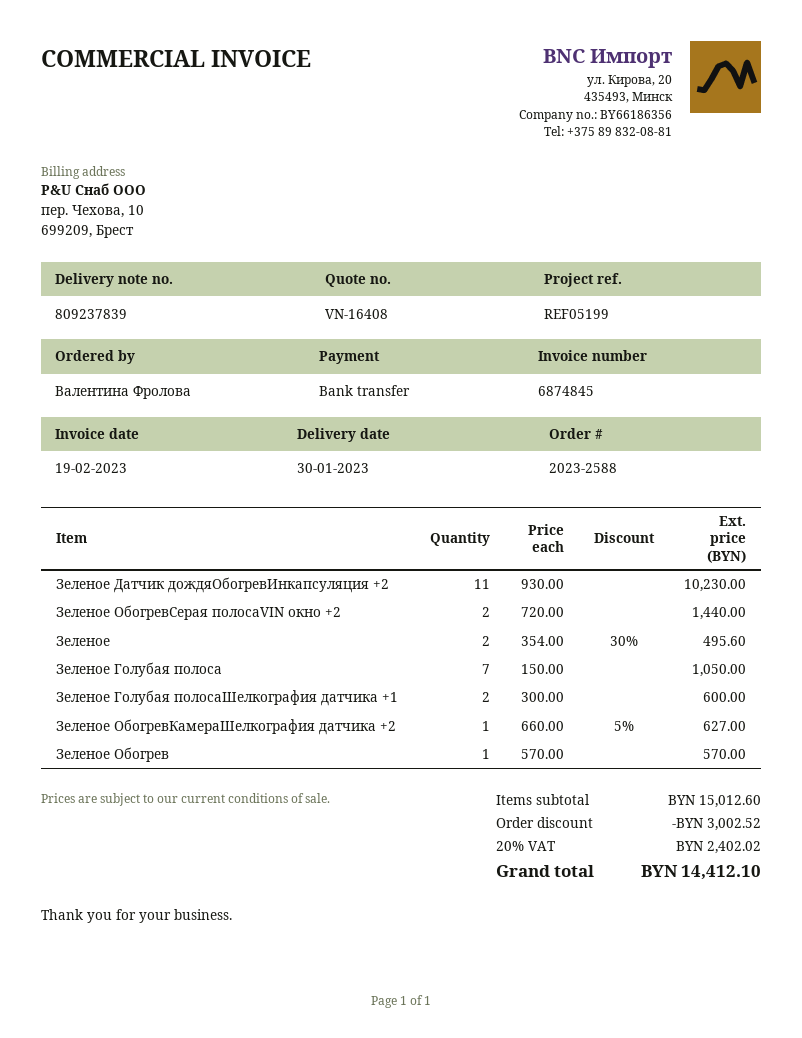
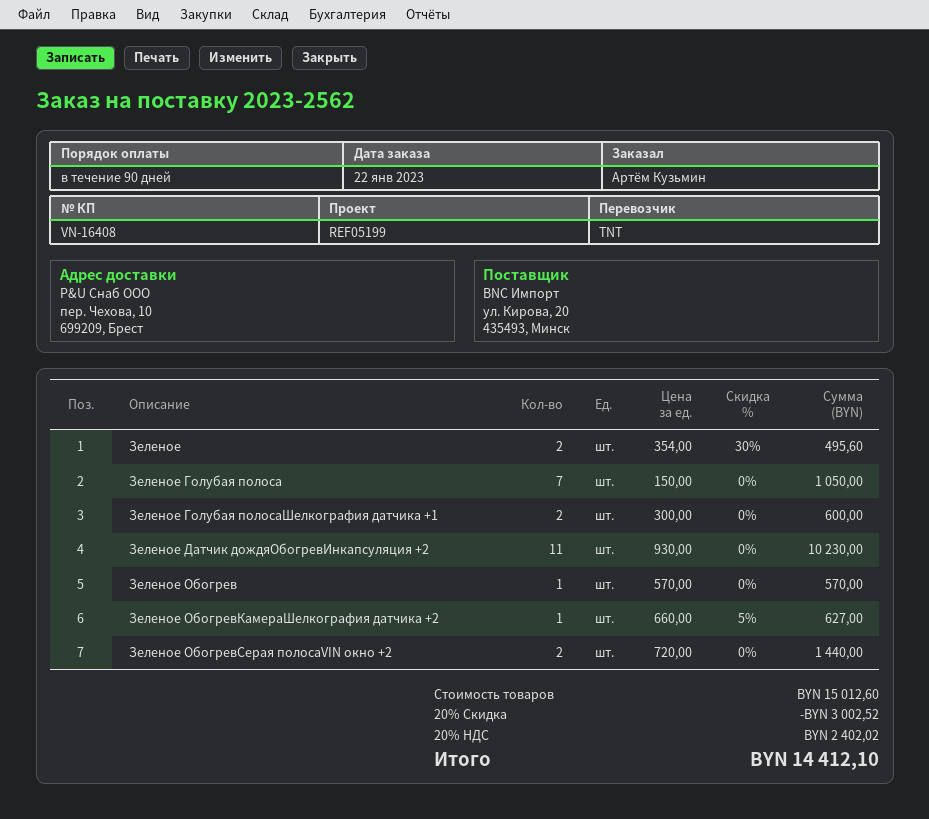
order number: 2023-2588 -> 2023-2562
ordered by: Валентина Фролова -> Артём Кузьмин

